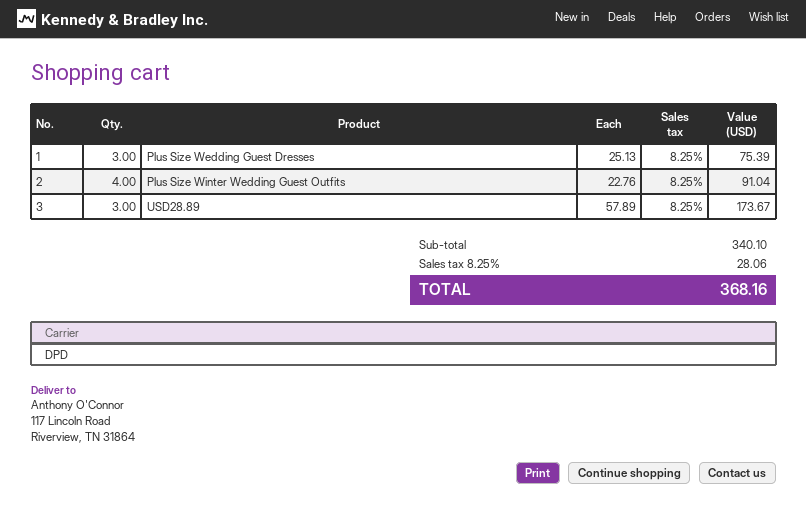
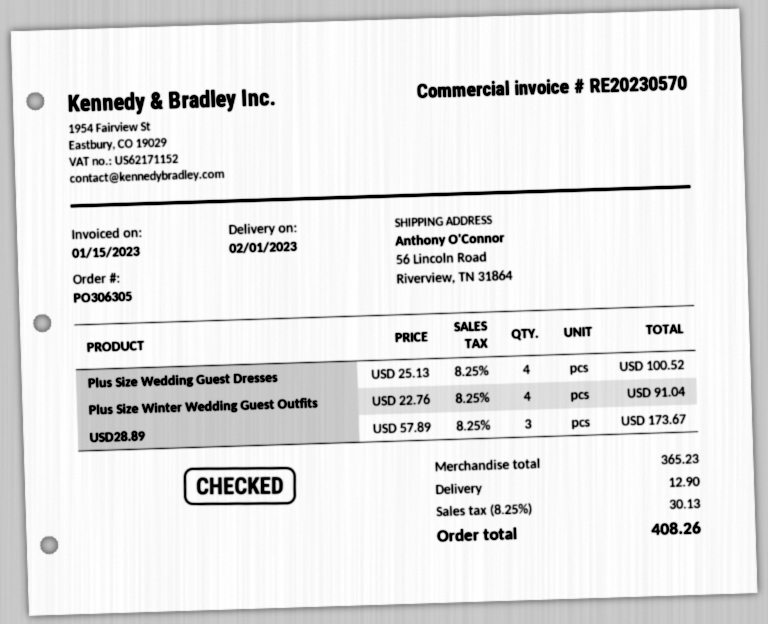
ship to: 117 Lincoln Road, Riverview, TN 31864 -> 56 Lincoln Road, Riverview, TN 31864
Plus Size Wedding Guest Dresses: 3 x 25.13 = 75.39 -> 4 x 25.13 = 100.52
subtotal: 340.10 -> 365.23
shipping: none -> 12.90
tax: 8.25% = 28.06 -> 8.25% = 30.13
total: 368.16 -> 408.26

